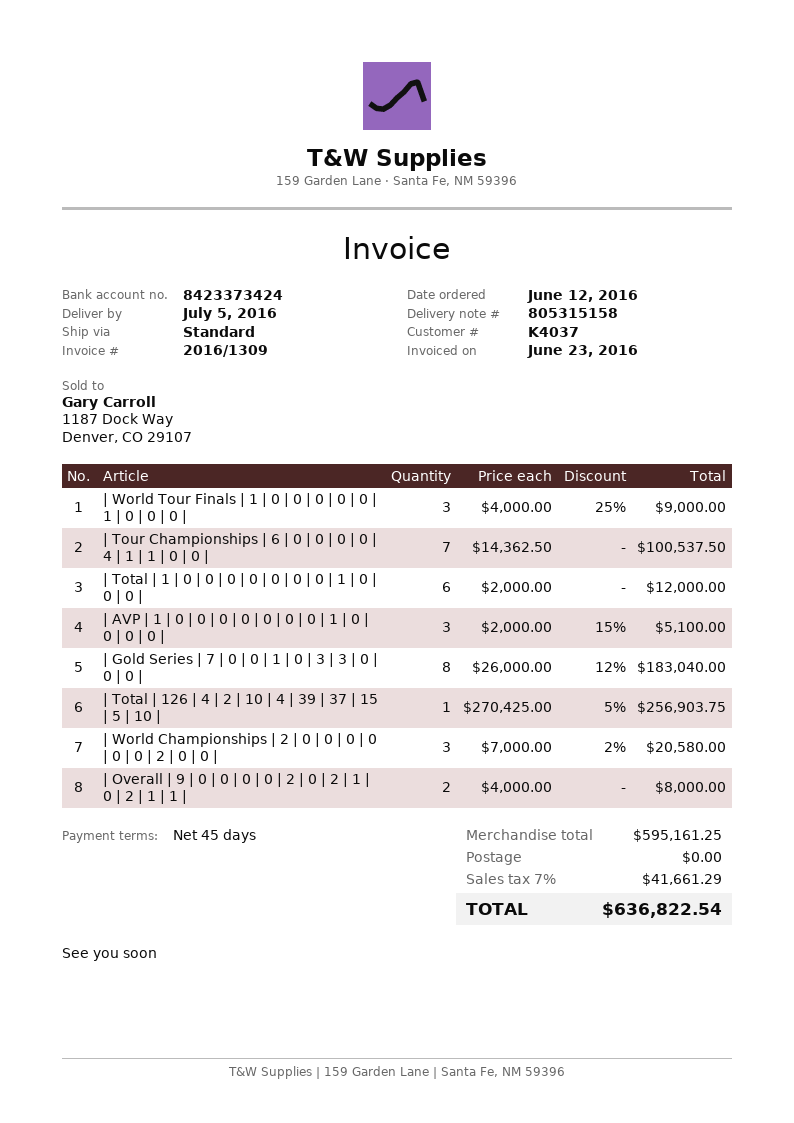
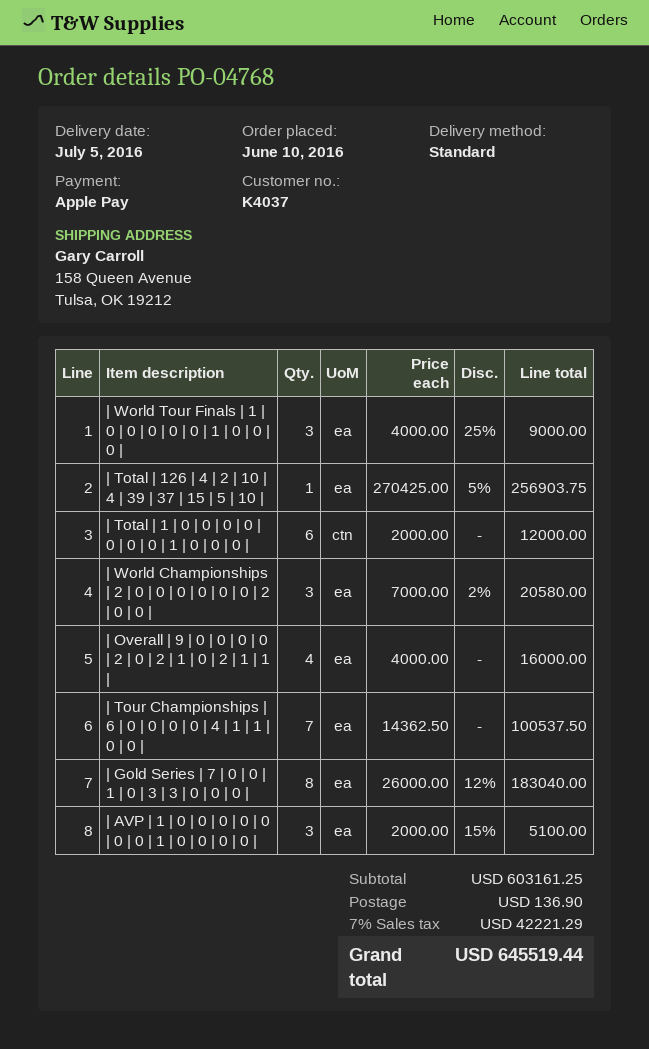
order date: 2016-06-12 -> 2016-06-10
| Overall | 9 | 0 | 0 | 0 | 0 | 2 | 0 | 2 | 1 | 0 | 2 | 1 | 1 |: 2 x 4000.00 = 8000.00 -> 4 x 4000.00 = 16000.00
subtotal: 595161.25 -> 603161.25
shipping: 0.00 -> 136.90
tax: 7% = 41661.29 -> 7% = 42221.29
total: 636822.54 -> 645519.44

